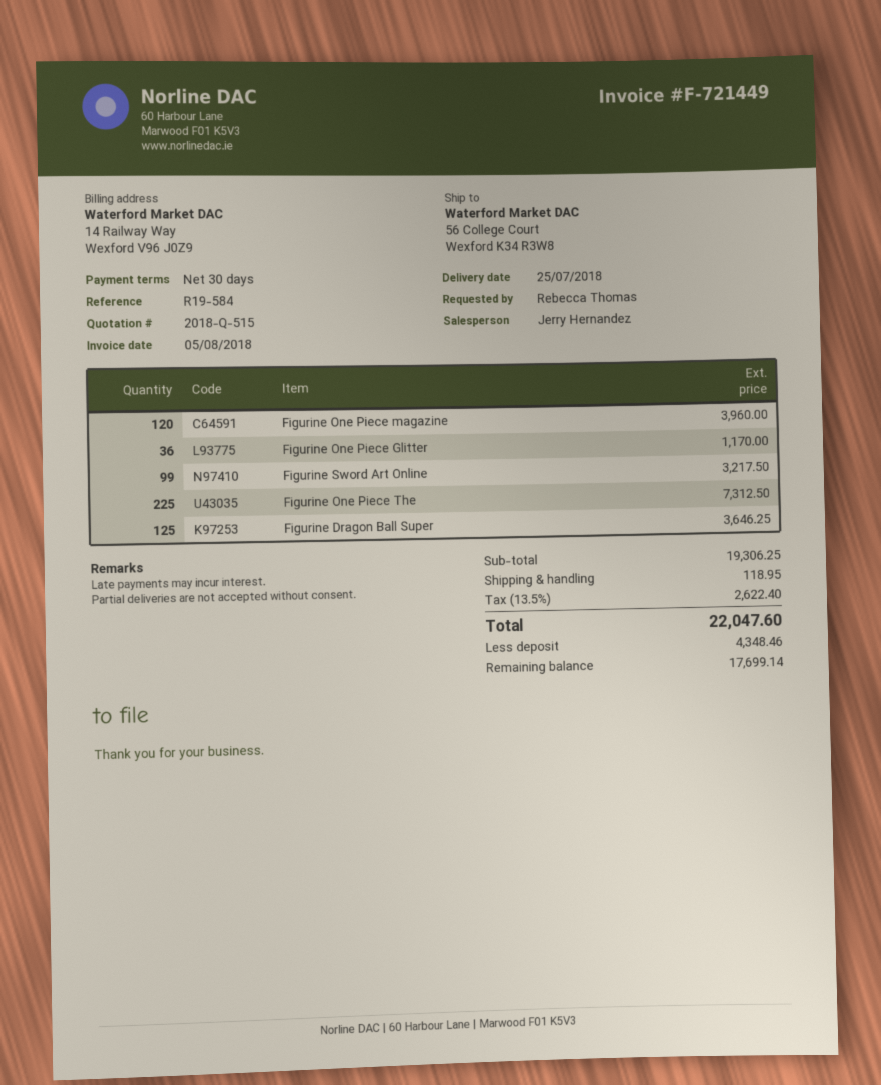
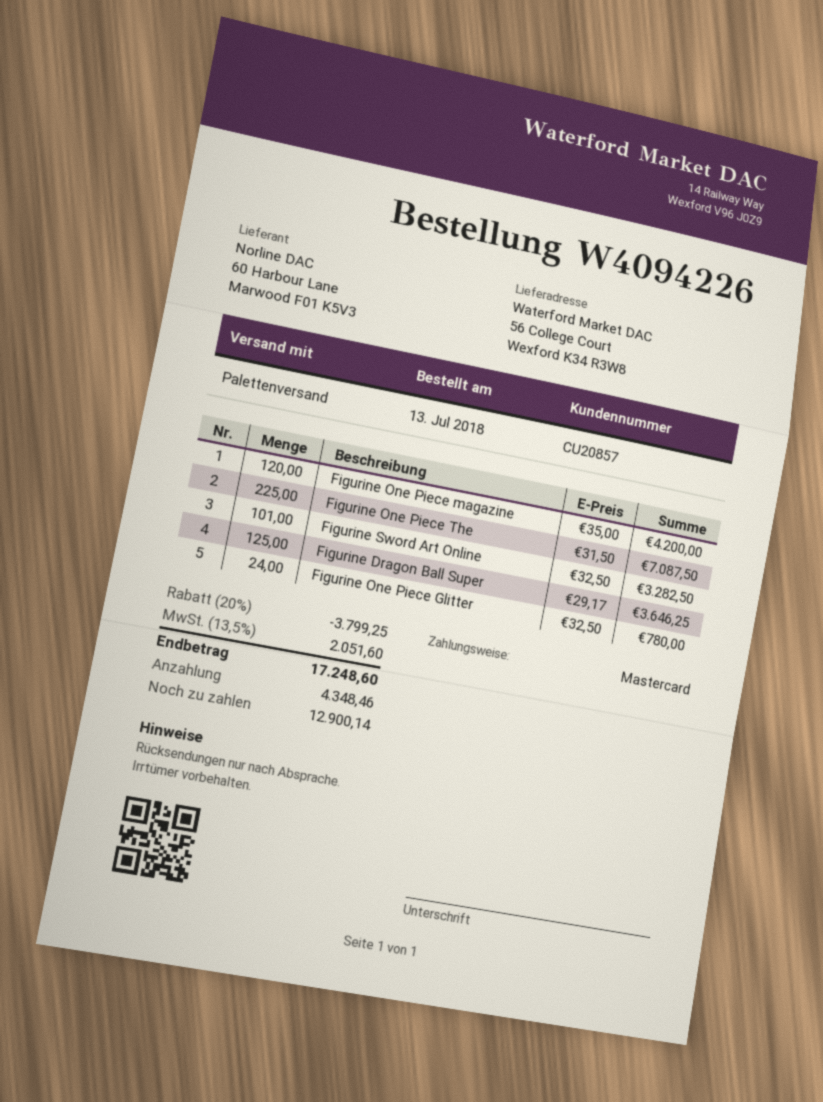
Figurine One Piece magazine: 120 for 3960.00 -> 120 for 4200.00
Figurine One Piece Glitter: 36 for 1170.00 -> 24 for 780.00
Figurine Sword Art Online: 99 for 3217.50 -> 101 for 3282.50
Figurine One Piece The: 225 for 7312.50 -> 225 for 7087.50
discount: none -> 20% = 3799.25
shipping: 118.95 -> none
tax: 13.5% = 2622.40 -> 13.5% = 2051.60
total: 22047.60 -> 17248.60
balance: 17699.14 -> 12900.14

